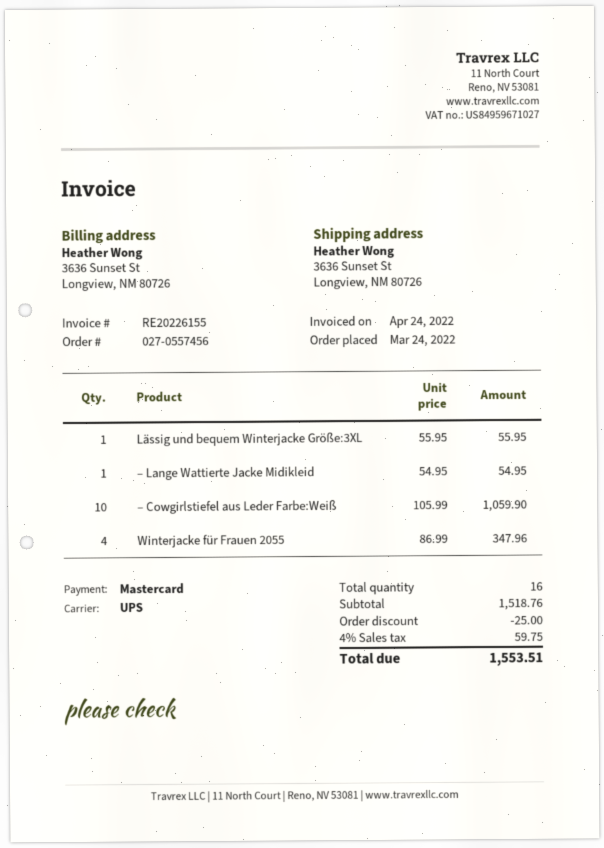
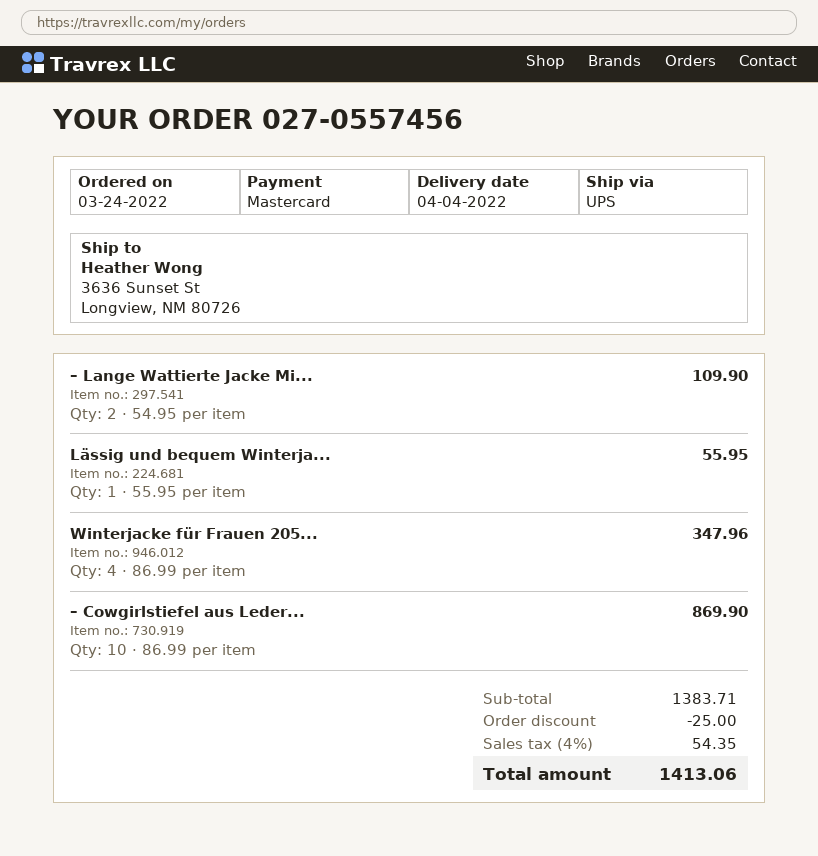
– Lange Wattierte Jacke Midikleid: 1 x 54.95 = 54.95 -> 2 x 54.95 = 109.90
– Cowgirlstiefel aus Leder Farbe:Weiß: 10 x 105.99 = 1059.90 -> 10 x 86.99 = 869.90
subtotal: 1518.76 -> 1383.71
tax: 4% = 59.75 -> 4% = 54.35
total: 1553.51 -> 1413.06

